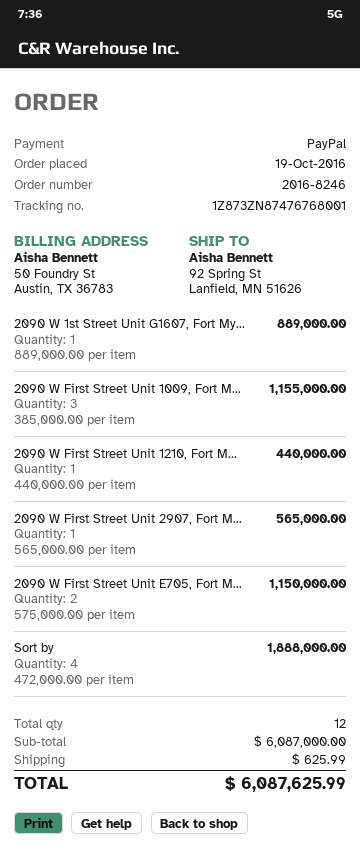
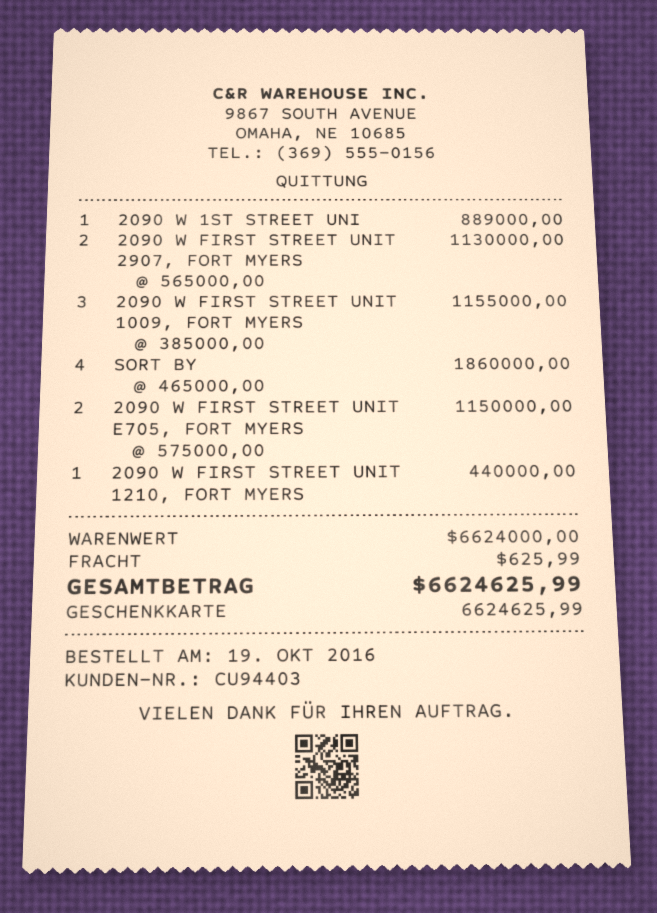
payment method: PayPal -> gift card
2090 W First Street Unit 2907, Fort M...: 1 x 565000.00 = 565000.00 -> 2 x 565000.00 = 1130000.00
Sort by: 4 x 472000.00 = 1888000.00 -> 4 x 465000.00 = 1860000.00
subtotal: 6087000.00 -> 6624000.00
total: 6087625.99 -> 6624625.99

